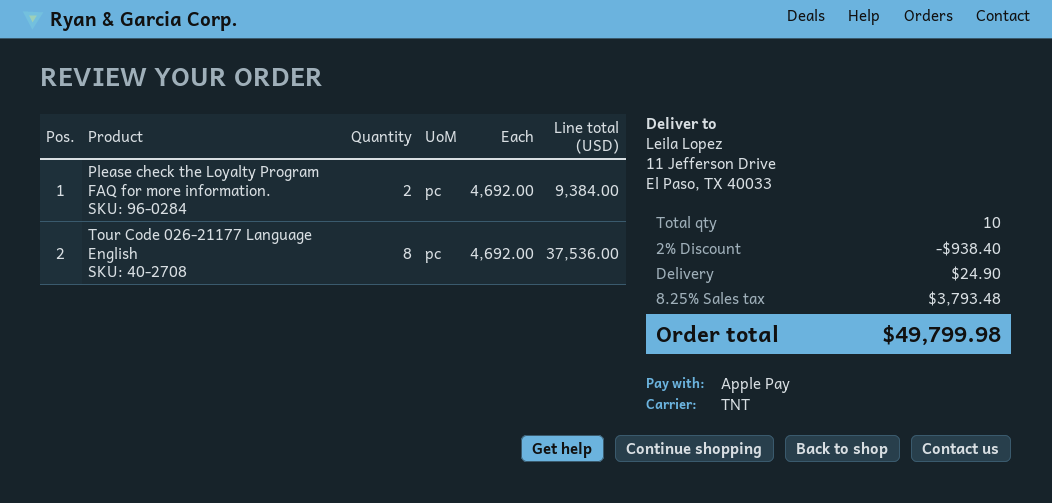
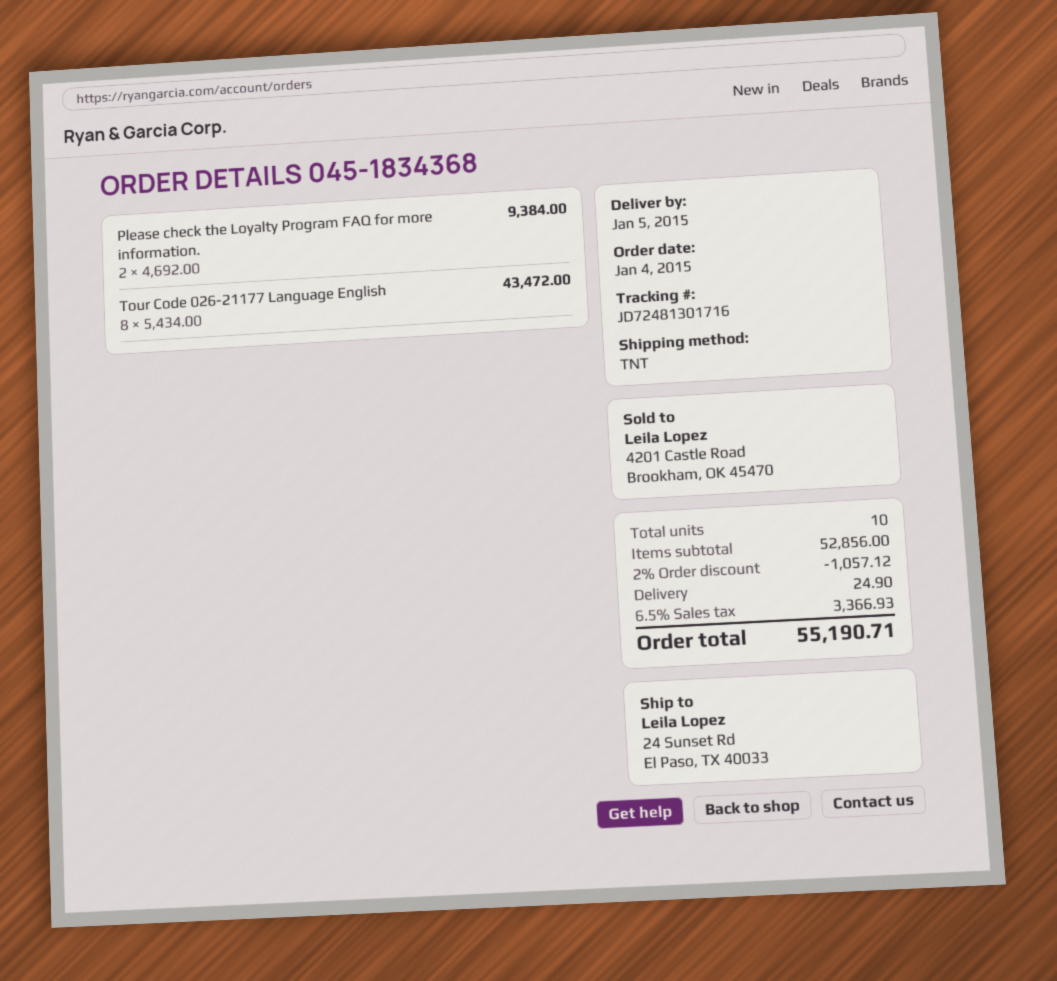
ship to: 11 Jefferson Drive, El Paso, TX 40033 -> 24 Sunset Rd, El Paso, TX 40033
Tour Code 026-21177 Language English: 8 x 4692.00 = 37536.00 -> 8 x 5434.00 = 43472.00
discount: 2% = 938.40 -> 2% = 1057.12
tax: 8.25% = 3793.48 -> 6.5% = 3366.93
total: 49799.98 -> 55190.71

